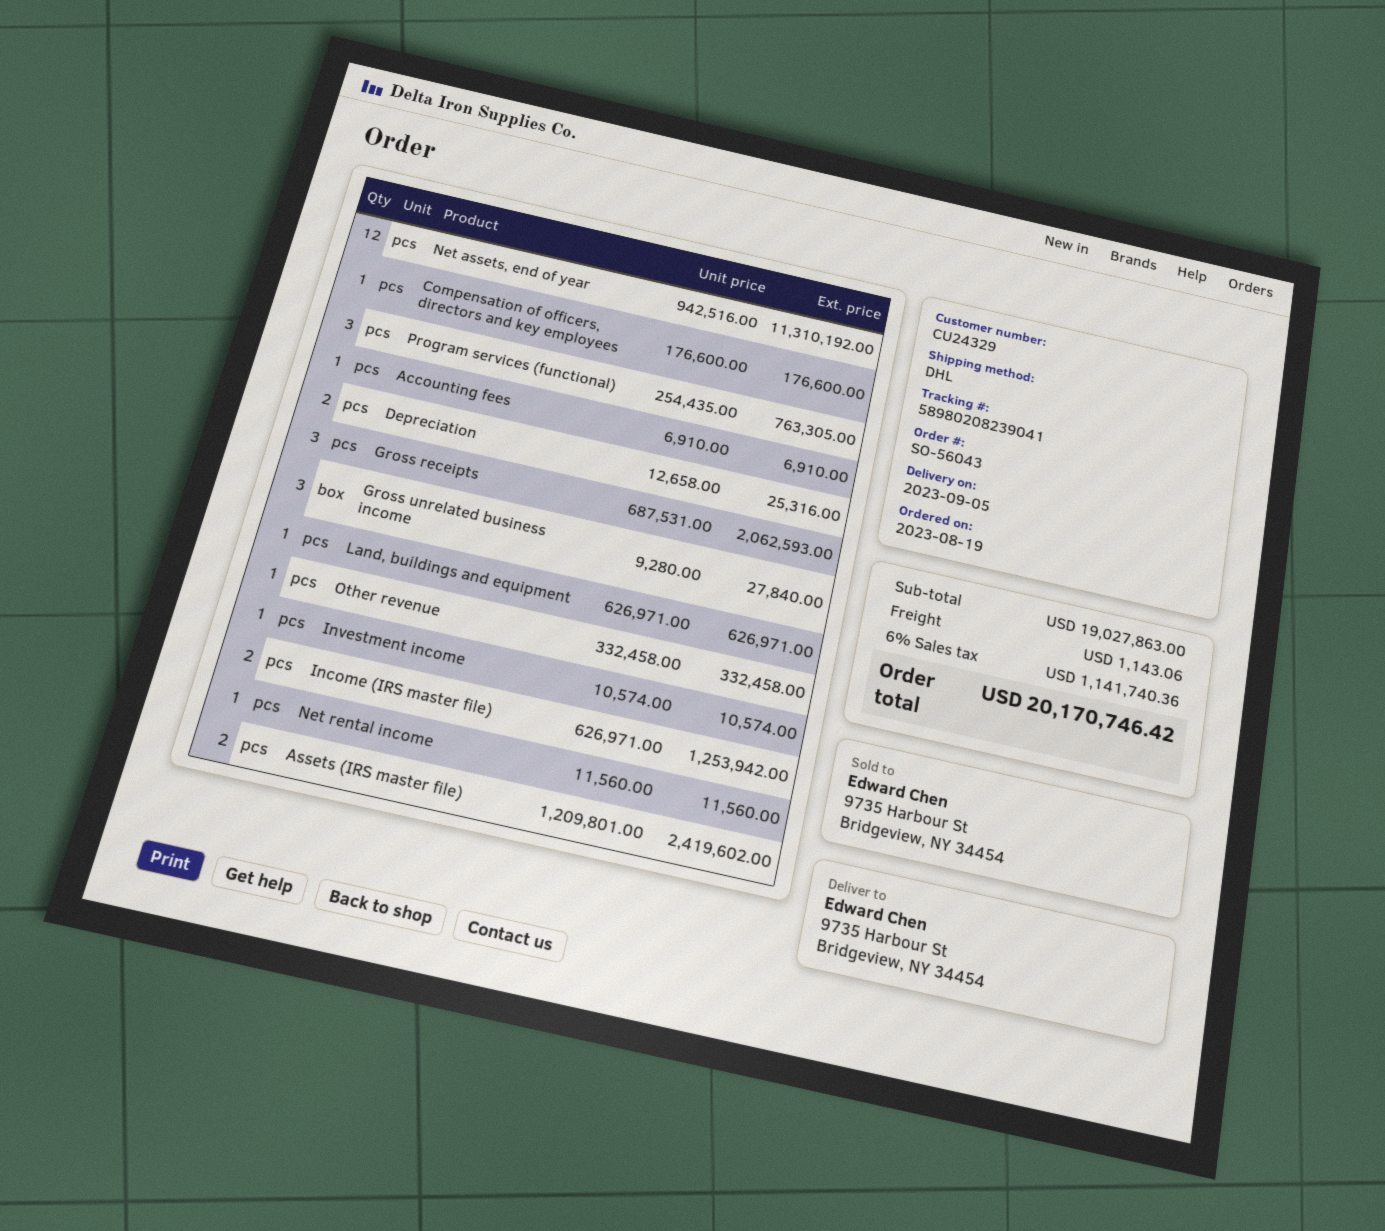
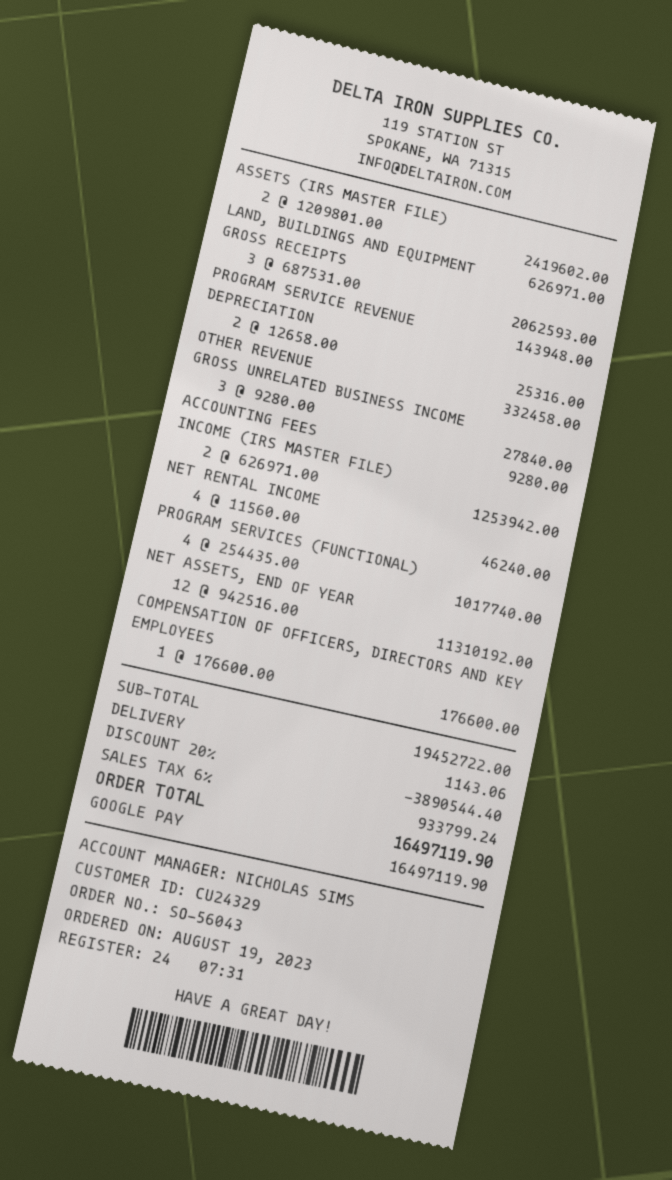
Program services (functional): 3 x 254435.00 = 763305.00 -> 4 x 254435.00 = 1017740.00
Accounting fees: 1 x 6910.00 = 6910.00 -> 1 x 9280.00 = 9280.00
Investment income: 1 x 10574.00 = 10574.00 -> none
Net rental income: 1 x 11560.00 = 11560.00 -> 4 x 11560.00 = 46240.00
PROGRAM SERVICE REVENUE: none -> 1 x 143948.00 = 143948.00
subtotal: 19027863.00 -> 19452722.00
discount: none -> 20% = 3890544.40
tax: 6% = 1141740.36 -> 6% = 933799.24
total: 20170746.42 -> 16497119.90

